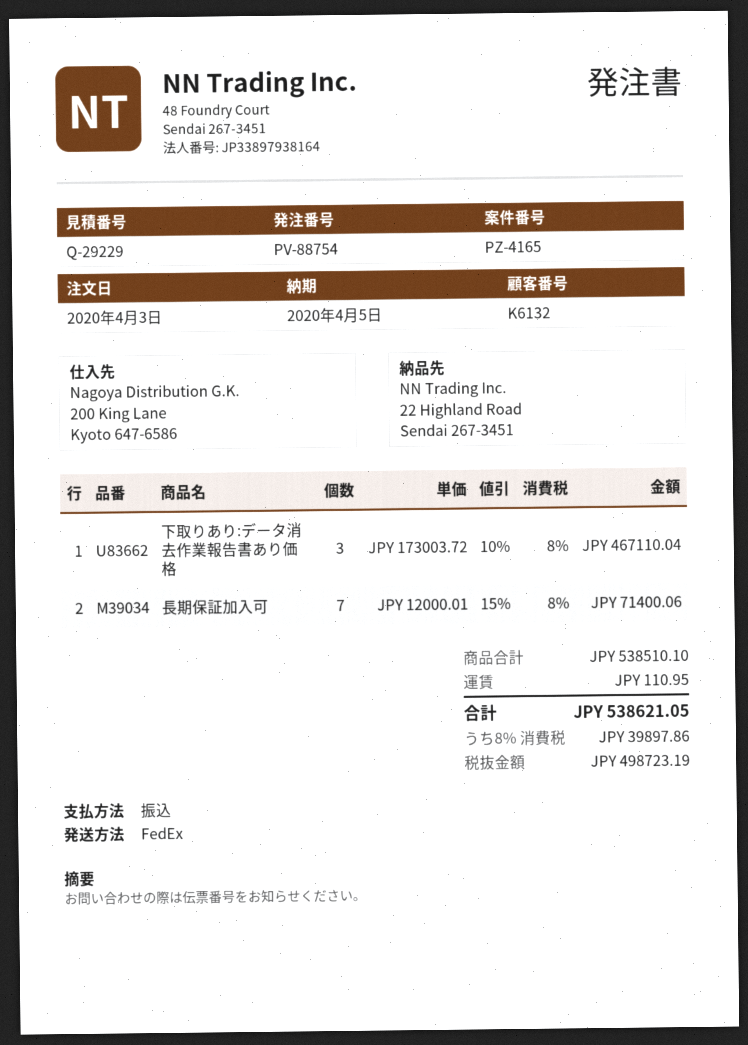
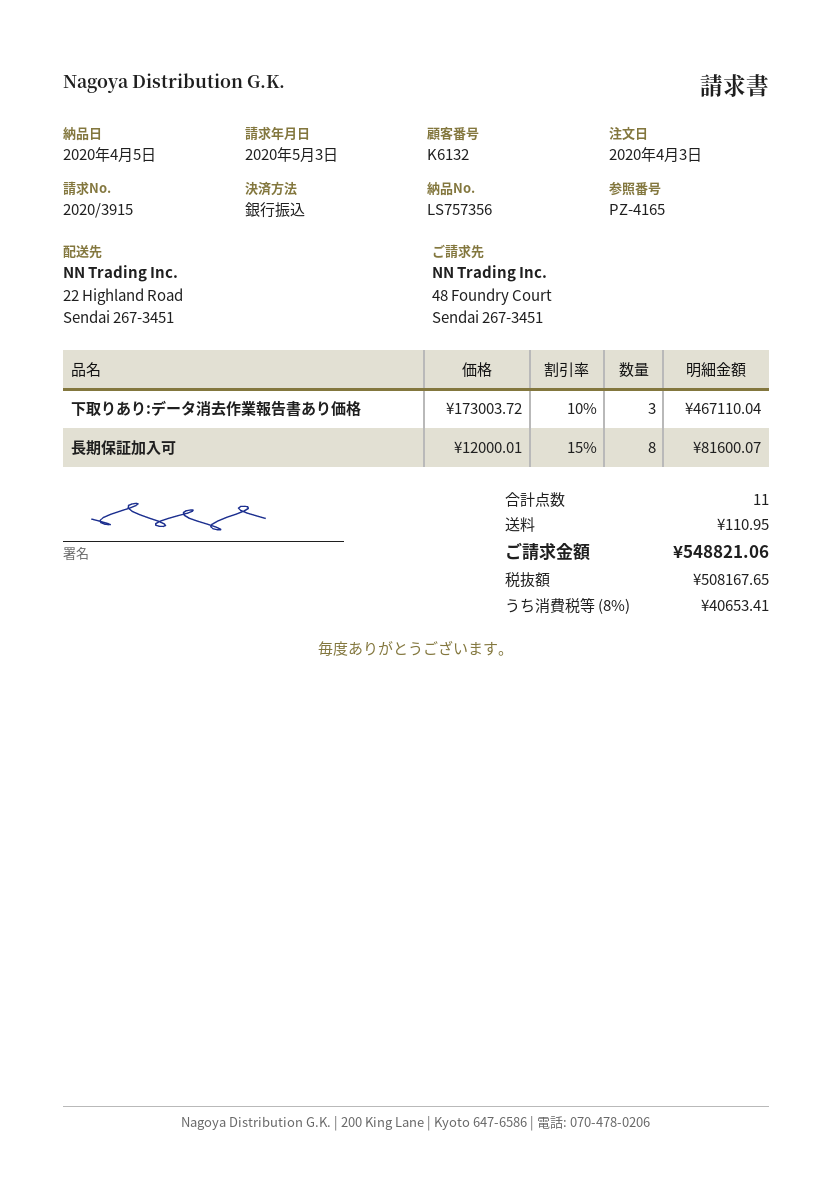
長期保証加入可: 7 x 12000.01 - 15% = 71400.06 -> 8 x 12000.01 - 15% = 81600.07
net: 498723.19 -> 508167.65
tax: 8% = 39897.86 -> 8% = 40653.41
total: 538621.05 -> 548821.06

